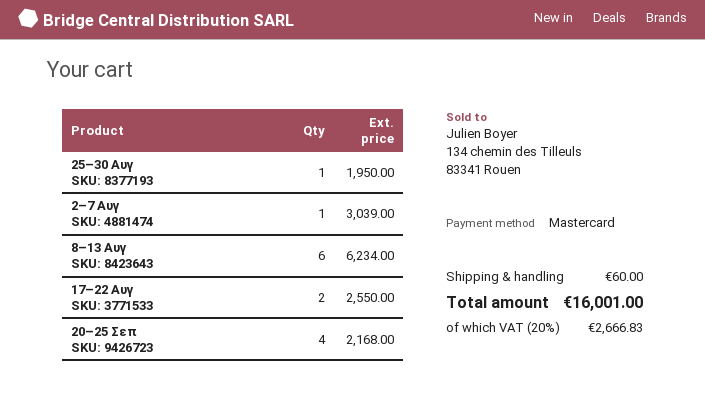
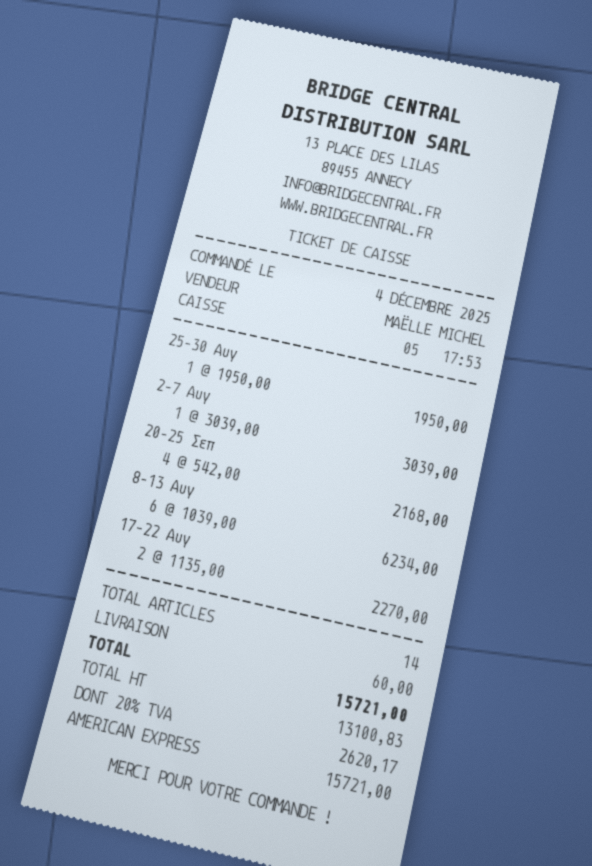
payment method: Mastercard -> American Express
17–22 Αυγ: 2 for 2550.00 -> 2 for 2270.00
tax: 20% = 2666.83 -> 20% = 2620.17
total: 16001.00 -> 15721.00

